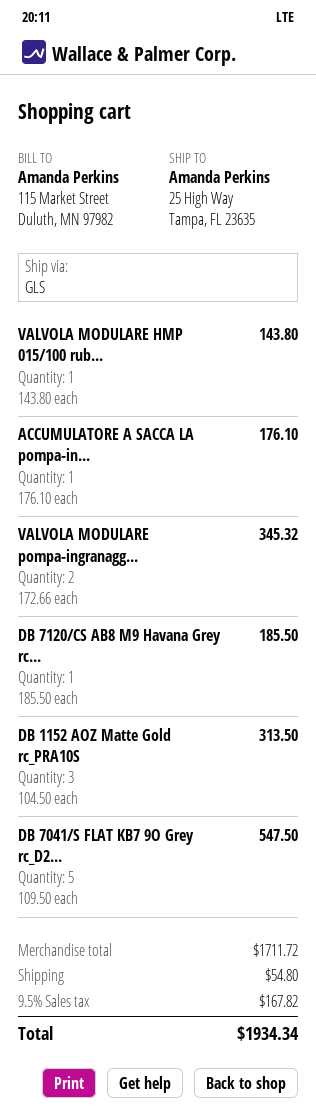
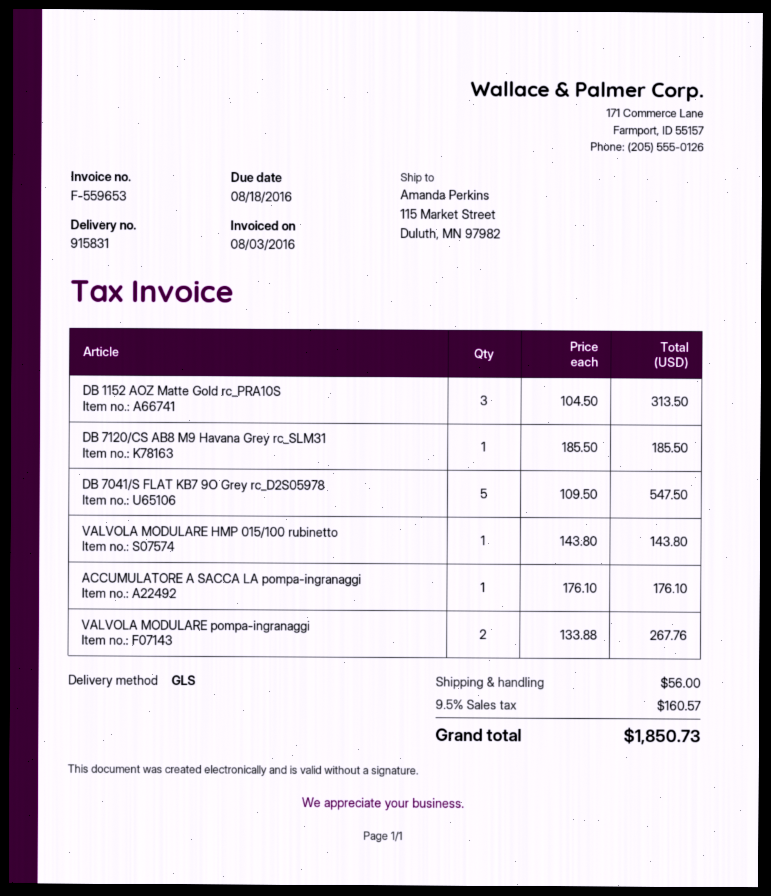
ship to: 25 High Way, Tampa, FL 23635 -> 115 Market Street, Duluth, MN 97982
VALVOLA MODULARE pompa-ingranagg...: 2 x 172.66 = 345.32 -> 2 x 133.88 = 267.76
shipping: 54.80 -> 56.00
tax: 9.5% = 167.82 -> 9.5% = 160.57
total: 1934.34 -> 1850.73

